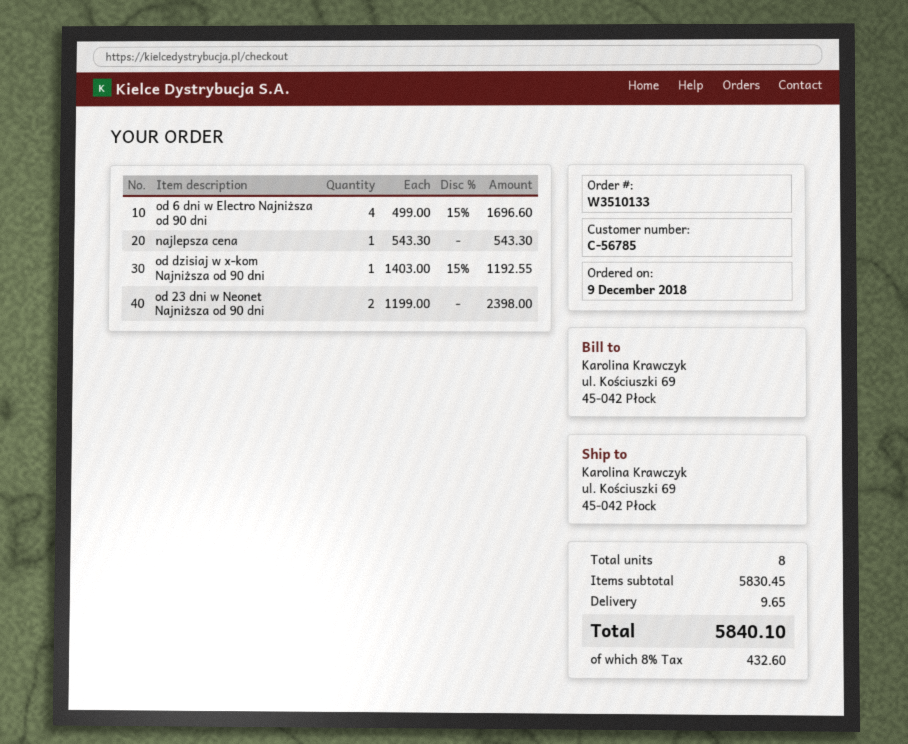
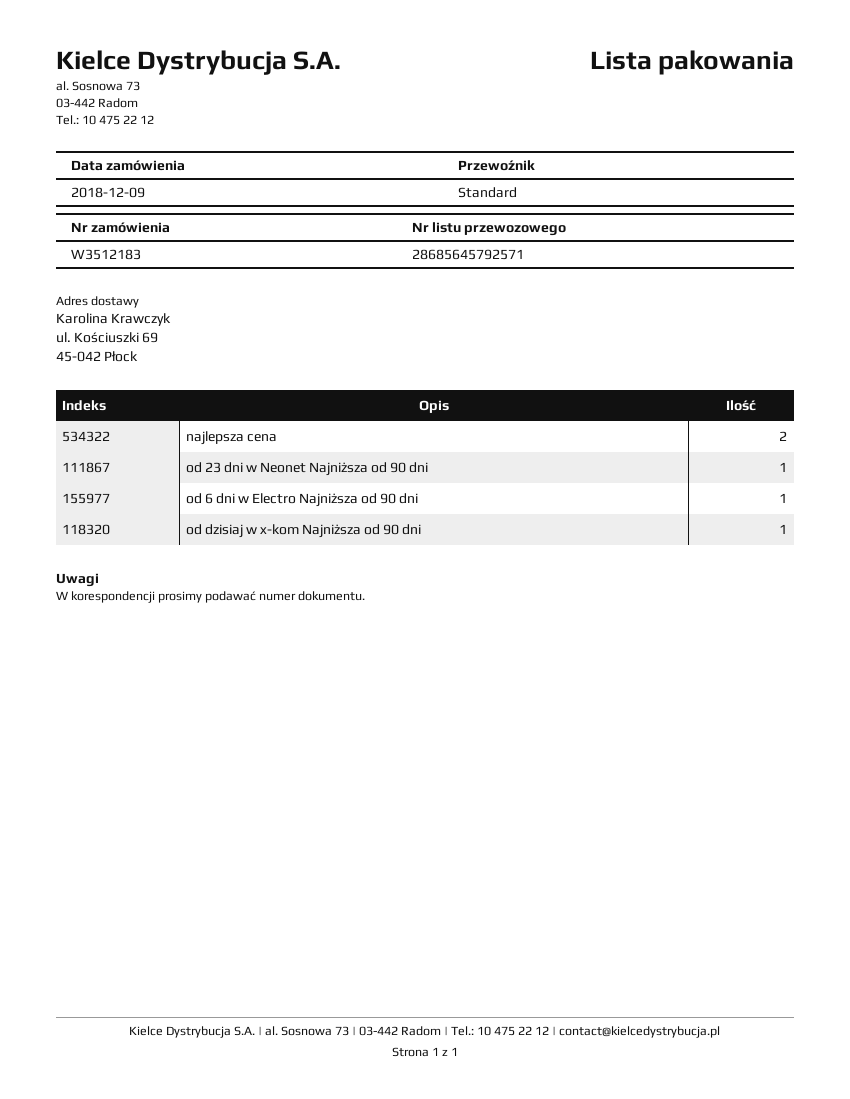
order number: W3510133 -> W3512183
od 6 dni w Electro Najniższa od 90 dni: 4 -> 1
najlepsza cena: 1 -> 2
od 23 dni w Neonet Najniższa od 90 dni: 2 -> 1

